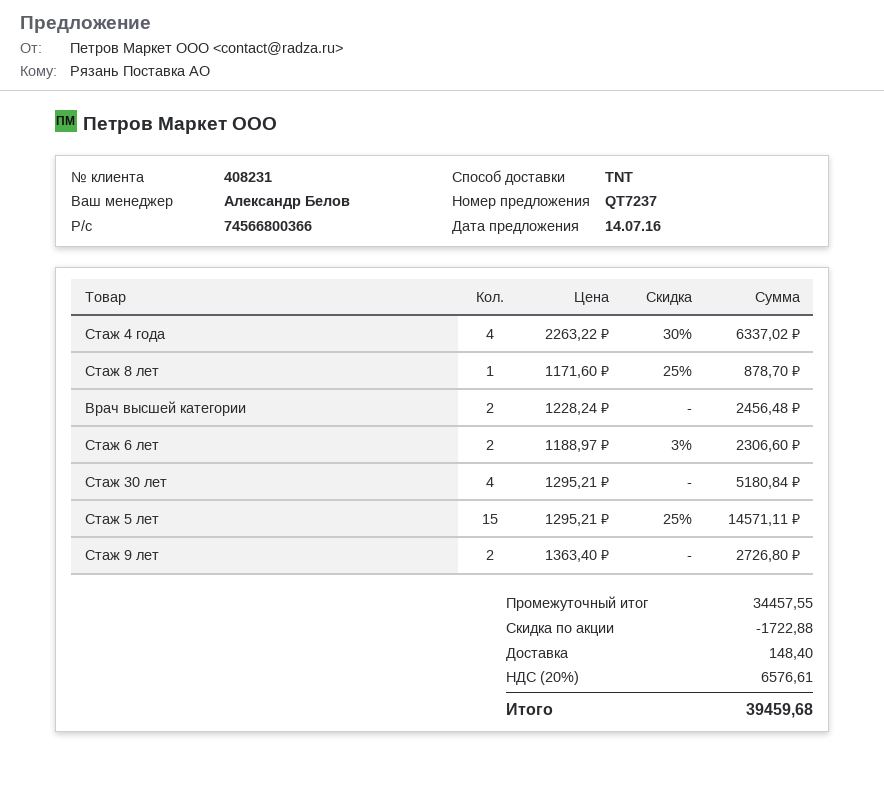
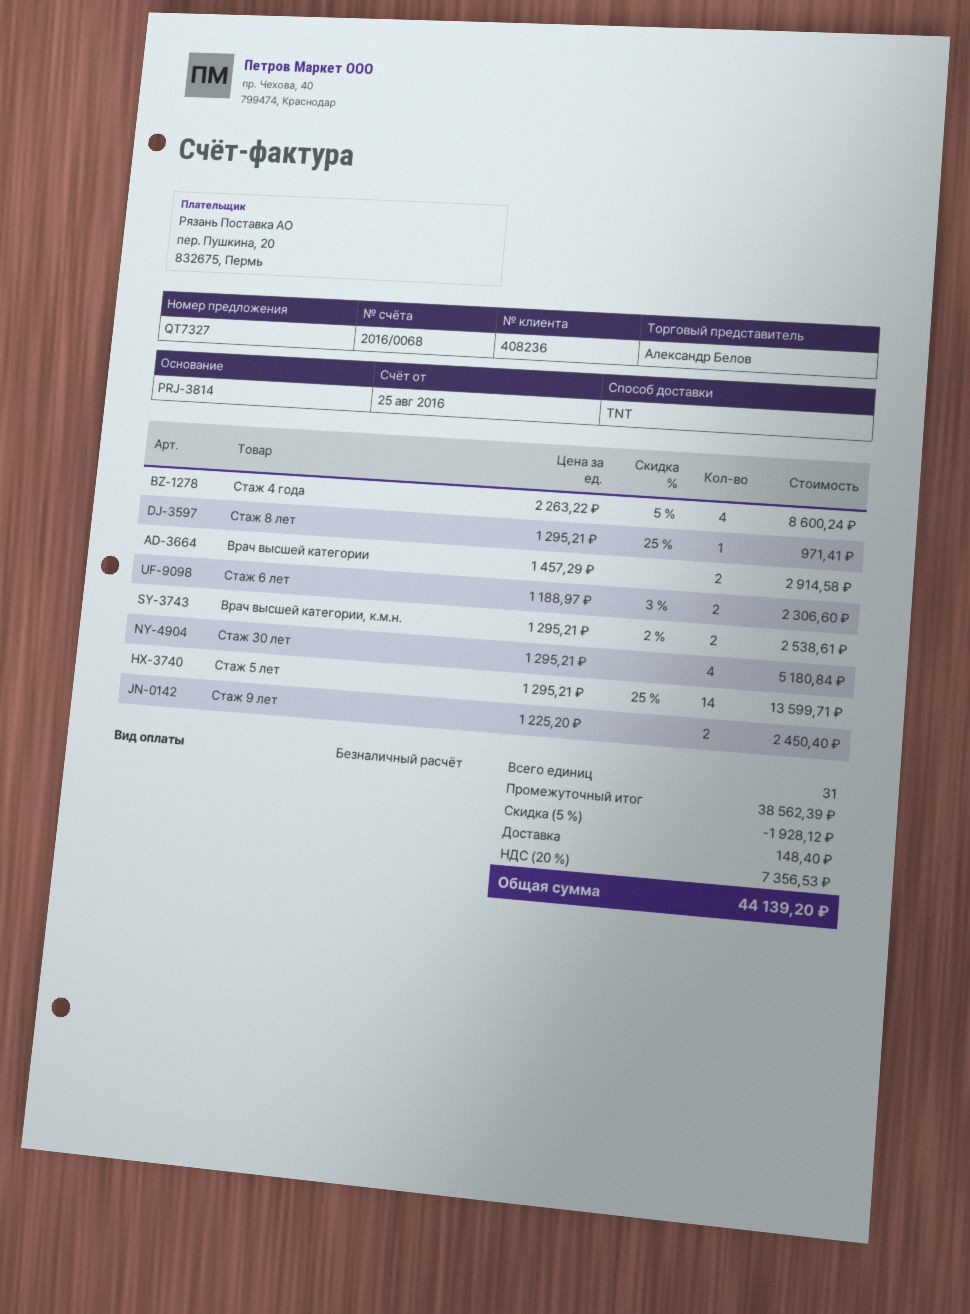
quote number: QT7237 -> QT7327
customer number: 408231 -> 408236
Стаж 4 года: 4 x 2263.22 - 30% = 6337.02 -> 4 x 2263.22 - 5% = 8600.24
Стаж 8 лет: 1 x 1171.60 - 25% = 878.70 -> 1 x 1295.21 - 25% = 971.41
Врач высшей категории: 2 x 1228.24 = 2456.48 -> 2 x 1457.29 = 2914.58
Стаж 5 лет: 15 x 1295.21 - 25% = 14571.11 -> 14 x 1295.21 - 25% = 13599.71
Стаж 9 лет: 2 x 1363.40 = 2726.80 -> 2 x 1225.20 = 2450.40
Врач высшей категории, к.м.н.: none -> 2 x 1295.21 - 2% = 2538.61
subtotal: 34457.55 -> 38562.39
discount: 1722.88 -> 1928.12
tax: 20% = 6576.61 -> 20% = 7356.53
total: 39459.68 -> 44139.20

